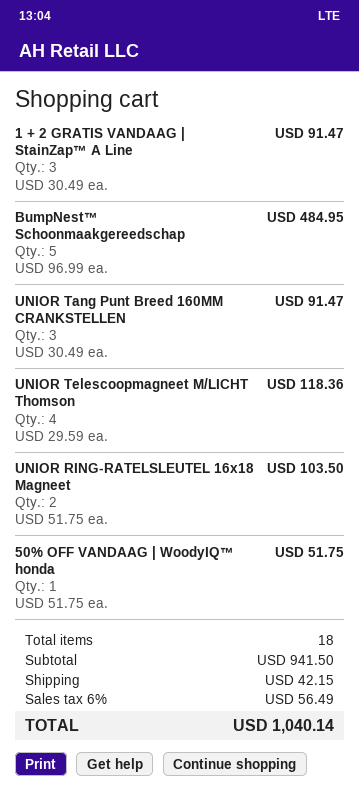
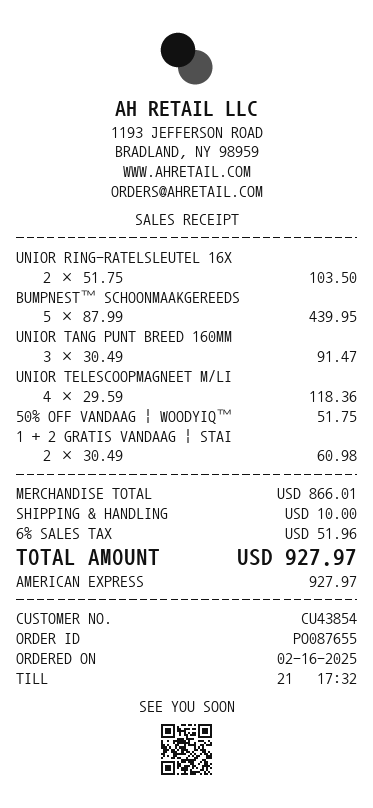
1 + 2 GRATIS VANDAAG | StainZap™ A Line: 3 x 30.49 = 91.47 -> 2 x 30.49 = 60.98
BumpNest™ Schoonmaakgereedschap: 5 x 96.99 = 484.95 -> 5 x 87.99 = 439.95
subtotal: 941.50 -> 866.01
shipping: 42.15 -> 10.00
tax: 6% = 56.49 -> 6% = 51.96
total: 1040.14 -> 927.97

